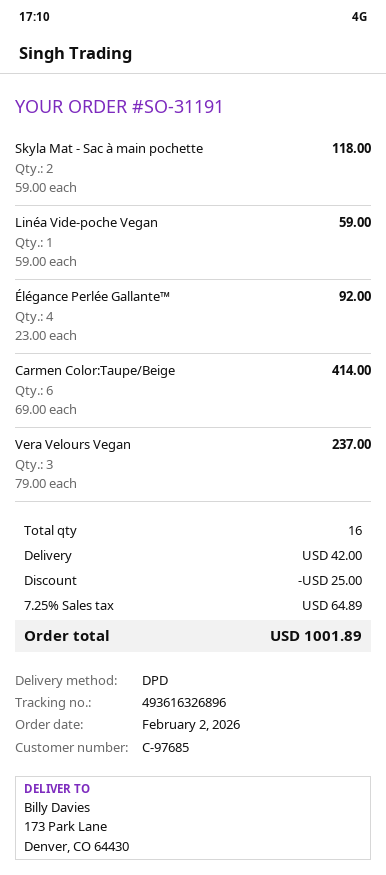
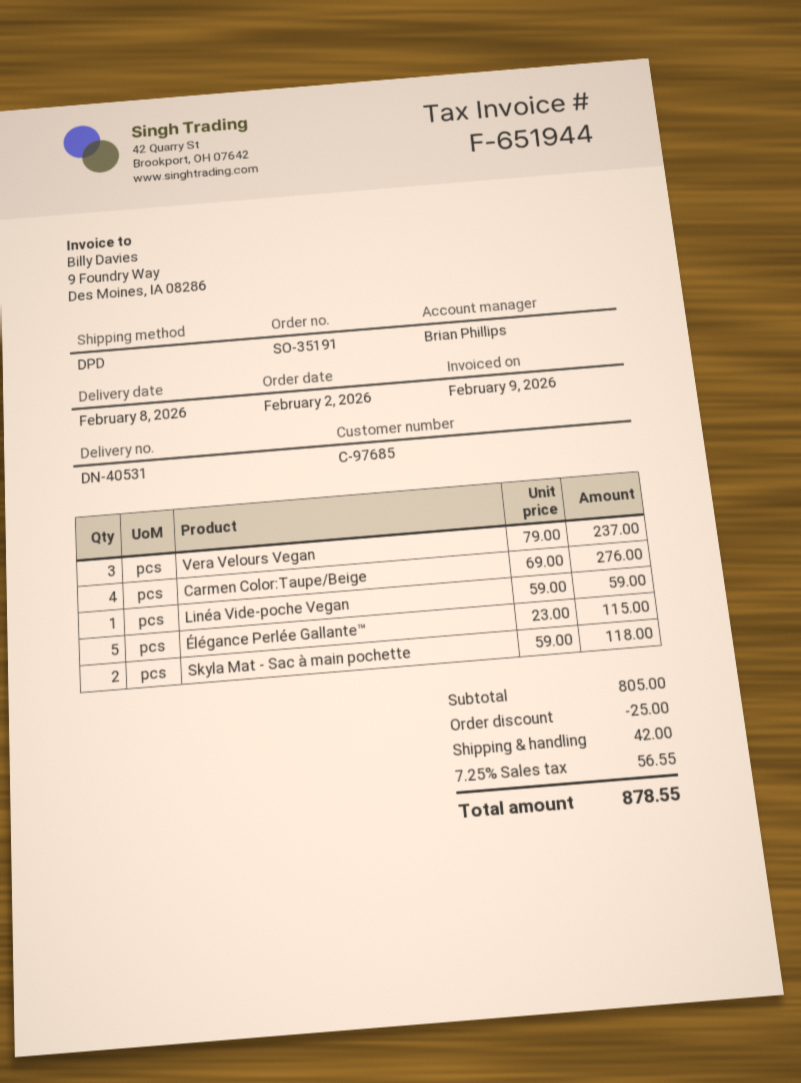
order number: SO-31191 -> SO-35191
Élégance Perlée Gallante™: 4 x 23.00 = 92.00 -> 5 x 23.00 = 115.00
Carmen Color:Taupe/Beige: 6 x 69.00 = 414.00 -> 4 x 69.00 = 276.00
tax: 7.25% = 64.89 -> 7.25% = 56.55
total: 1001.89 -> 878.55

